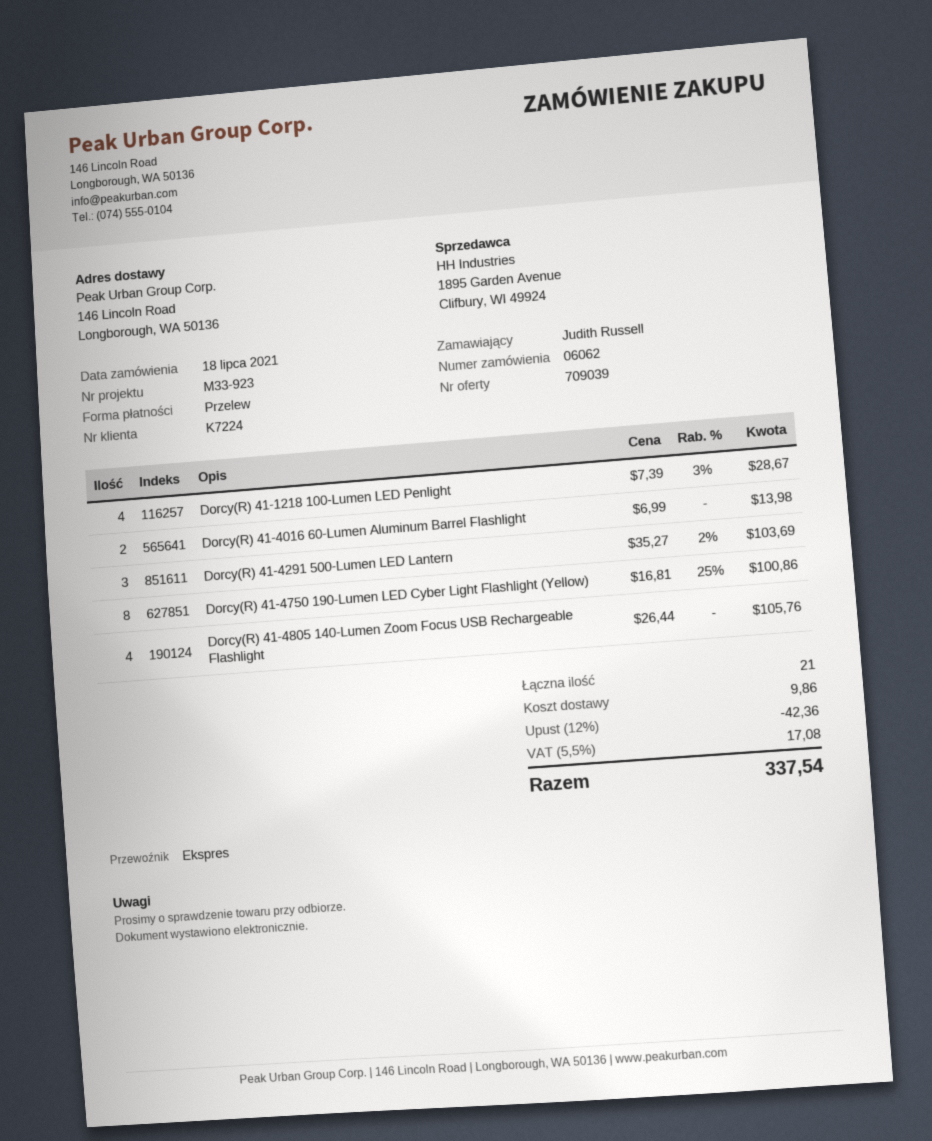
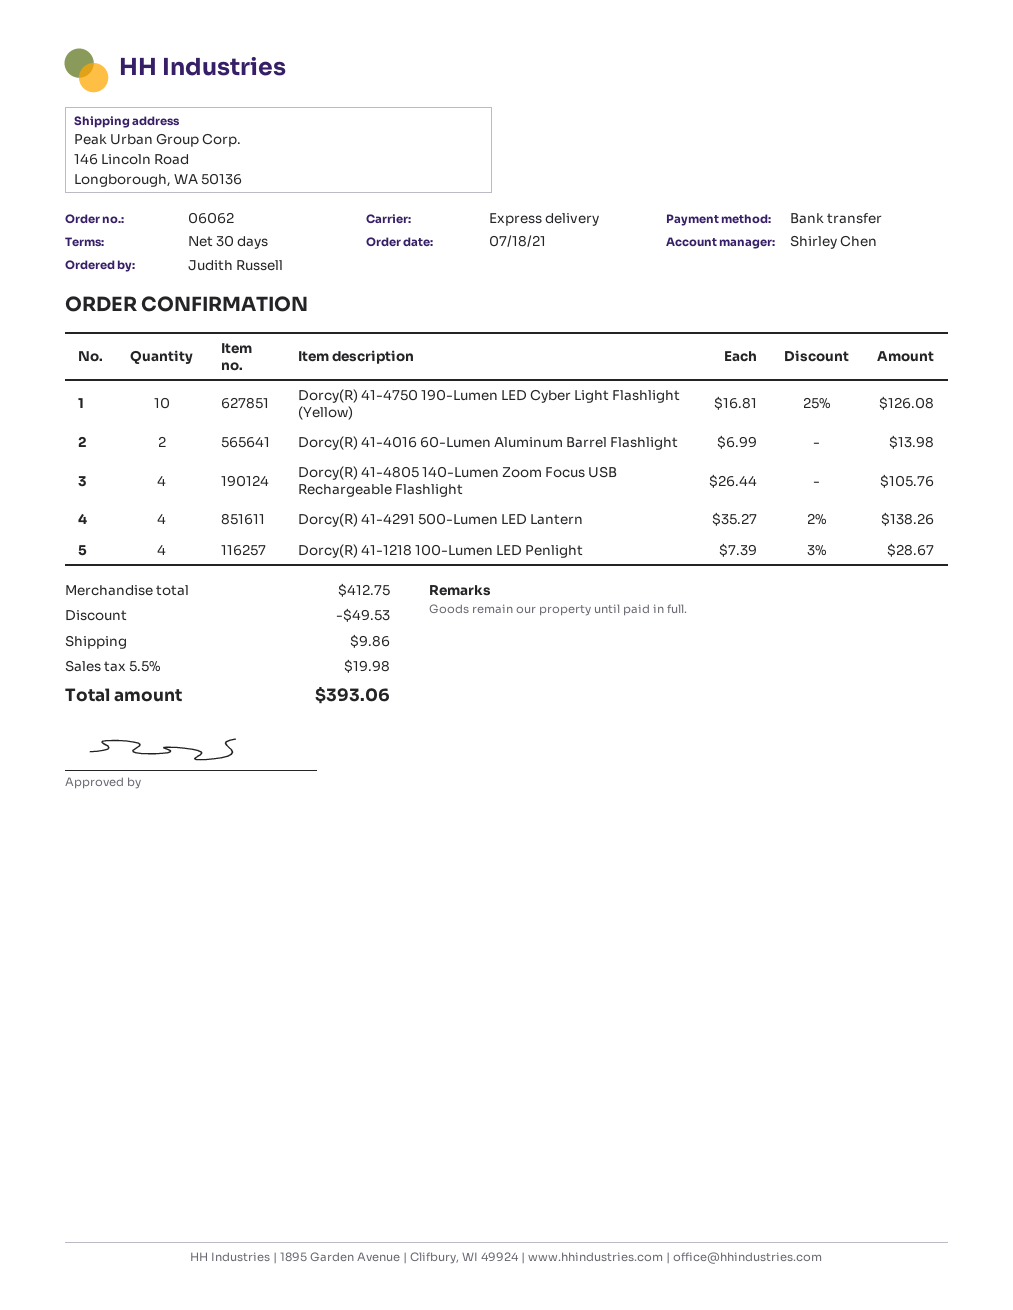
Dorcy(R) 41-4291 500-Lumen LED Lantern: 3 x 35.27 - 2% = 103.69 -> 4 x 35.27 - 2% = 138.26
Dorcy(R) 41-4750 190-Lumen LED Cyber Light Flashlight (Yellow): 8 x 16.81 - 25% = 100.86 -> 10 x 16.81 - 25% = 126.08
discount: 42.36 -> 49.53
tax: 5.5% = 17.08 -> 5.5% = 19.98
total: 337.54 -> 393.06

